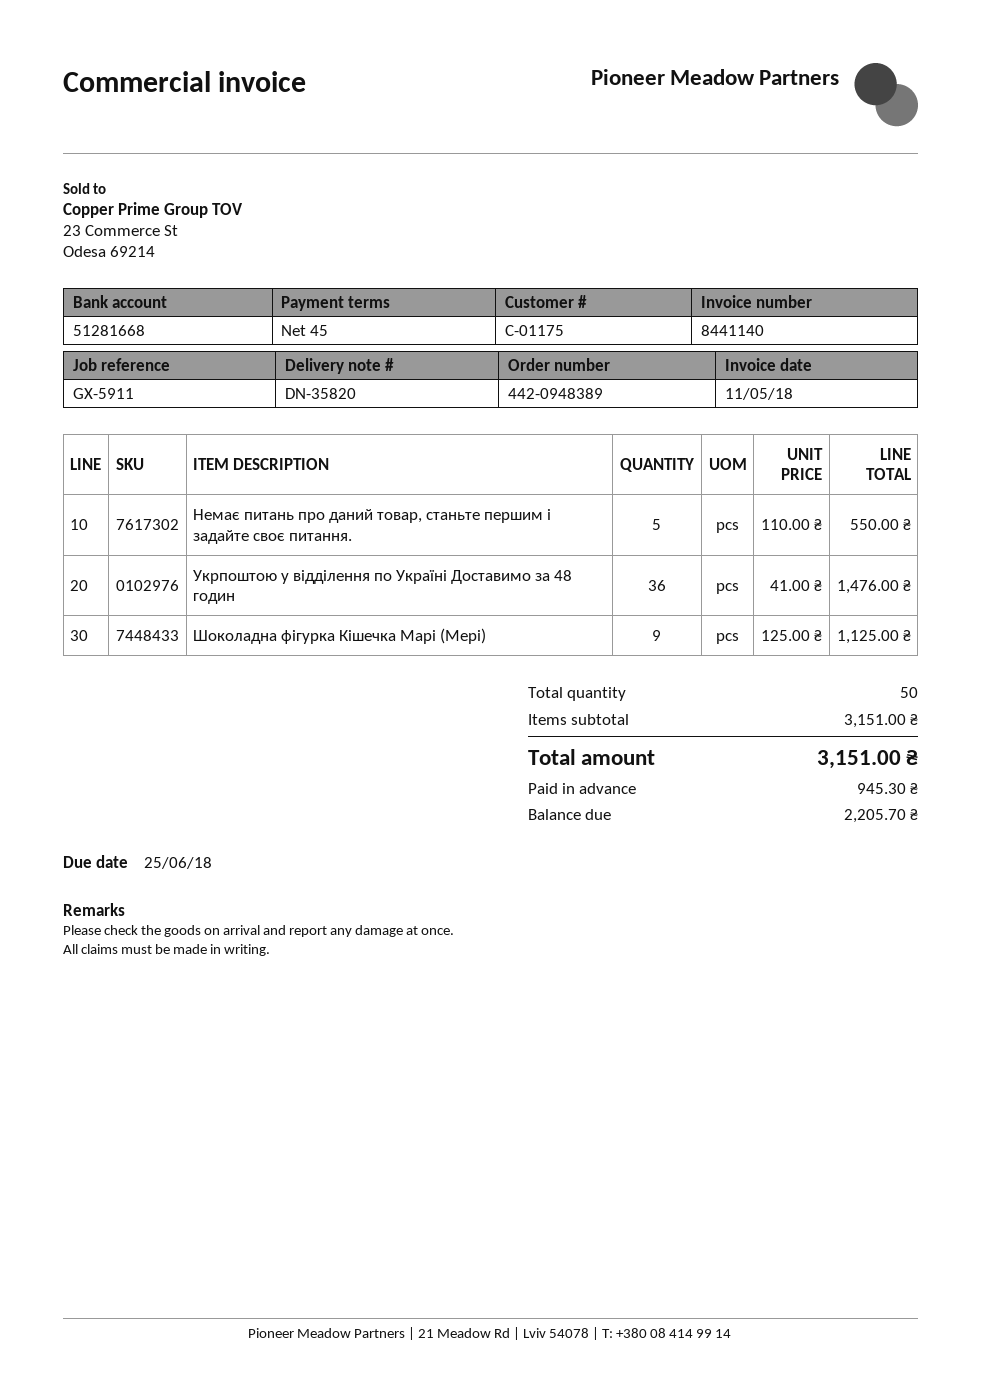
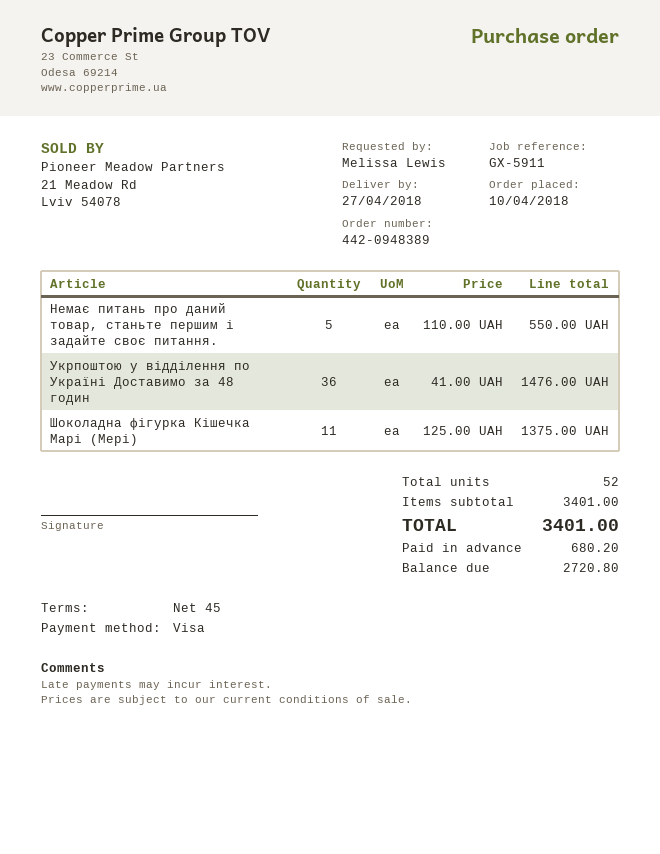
Шоколадна фігурка Кішечка Марі (Мері): 9 x 125.00 = 1125.00 -> 11 x 125.00 = 1375.00
total quantity: 50 -> 52
subtotal: 3151.00 -> 3401.00
total: 3151.00 -> 3401.00
deposit: 945.30 -> 680.20
balance: 2205.70 -> 2720.80

